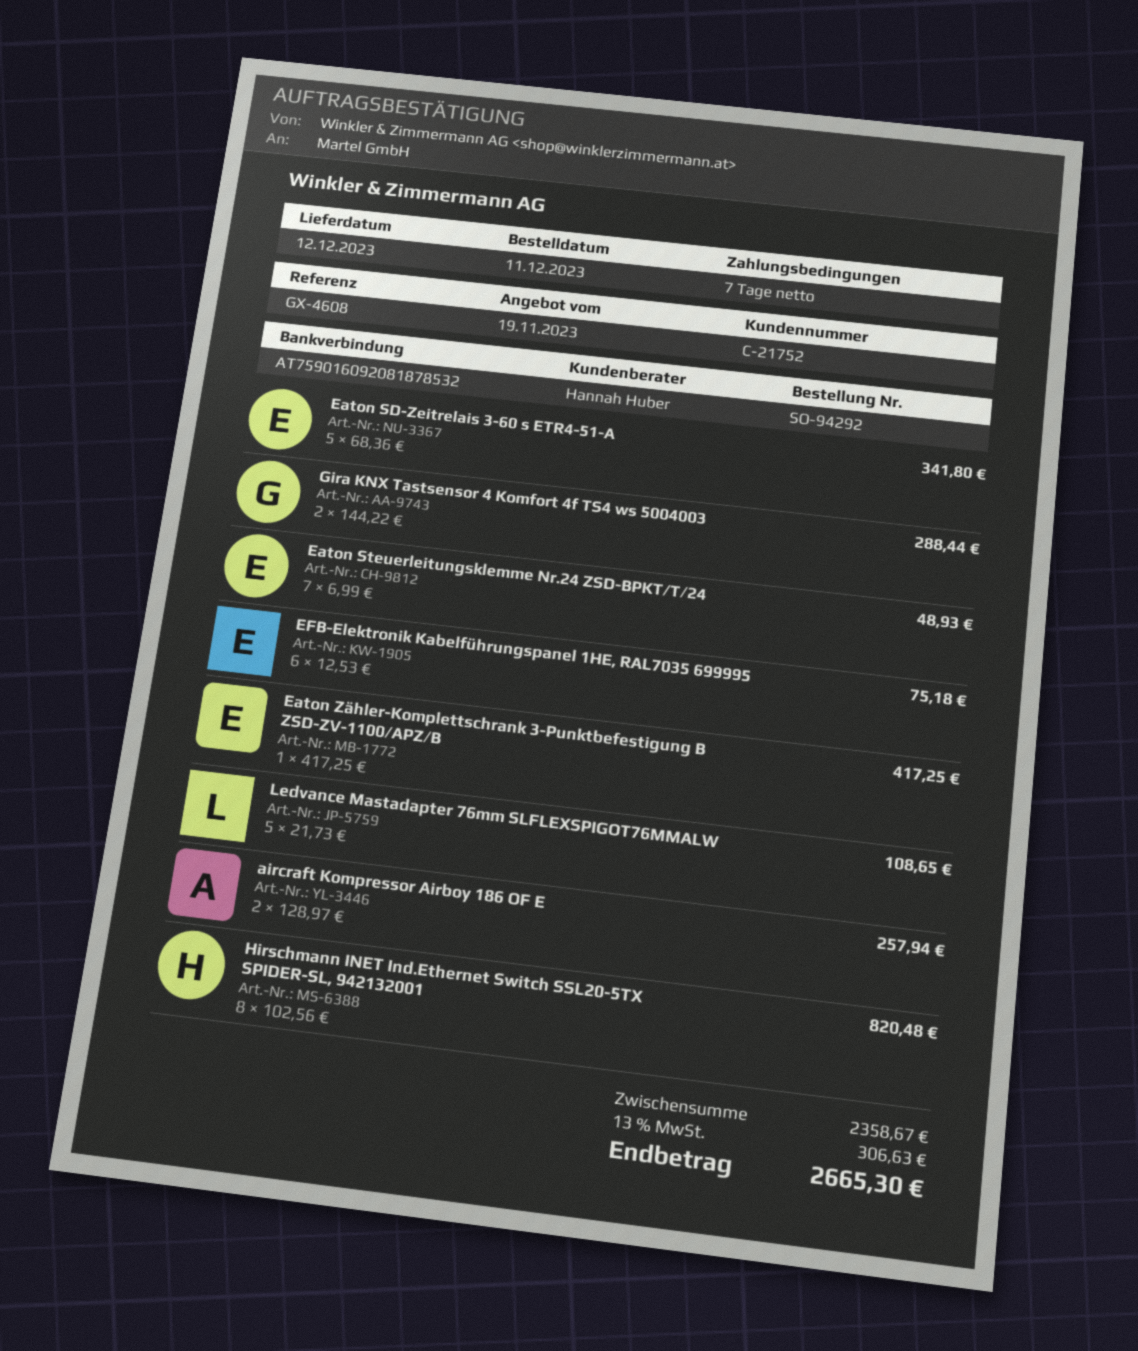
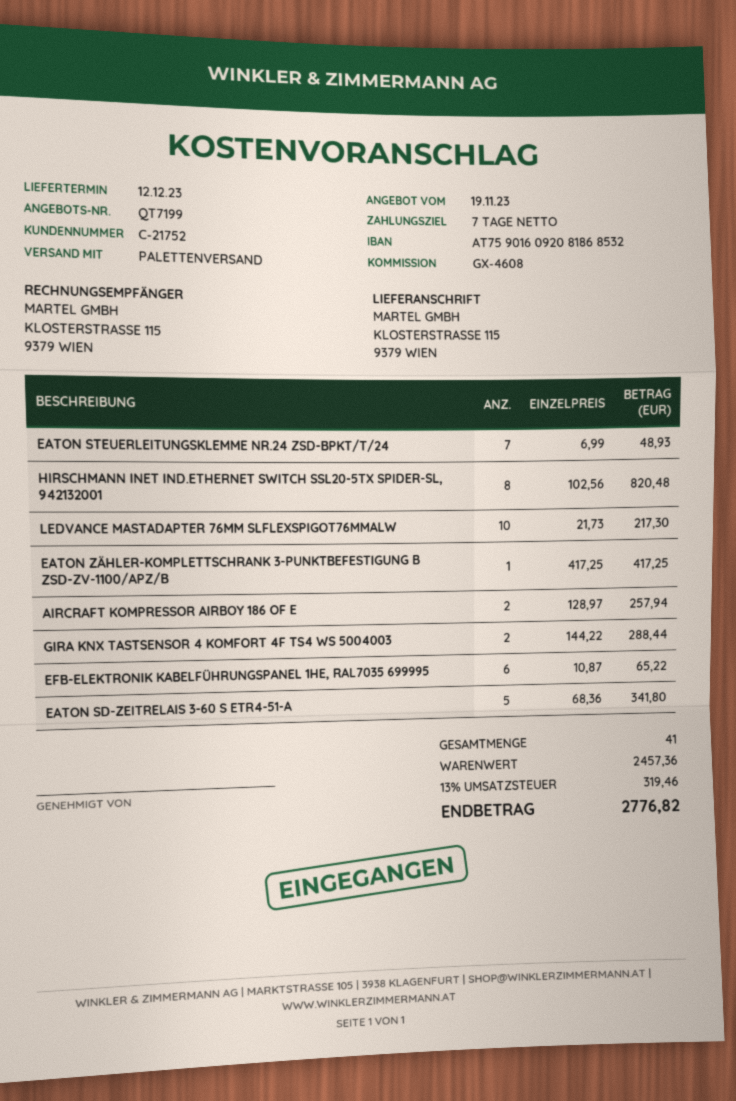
bank account: AT759016092081878532 -> AT759016092081868532
EFB-Elektronik Kabelführungspanel 1HE, RAL7035 699995: 6 x 12.53 = 75.18 -> 6 x 10.87 = 65.22
Ledvance Mastadapter 76mm SLFLEXSPIGOT76MMALW: 5 x 21.73 = 108.65 -> 10 x 21.73 = 217.30
subtotal: 2358.67 -> 2457.36
tax: 13% = 306.63 -> 13% = 319.46
total: 2665.30 -> 2776.82

